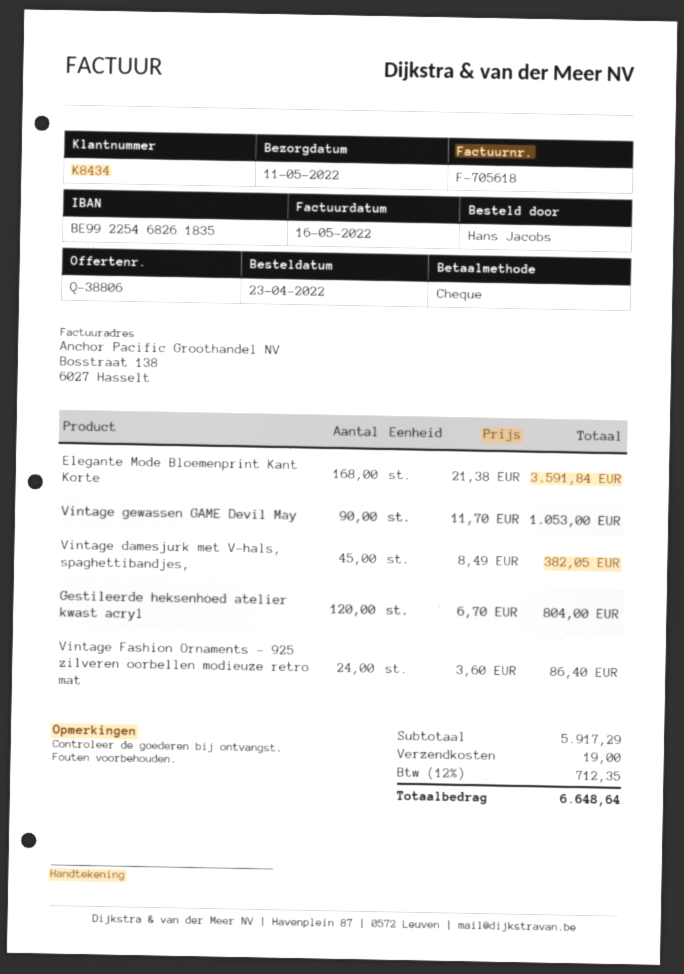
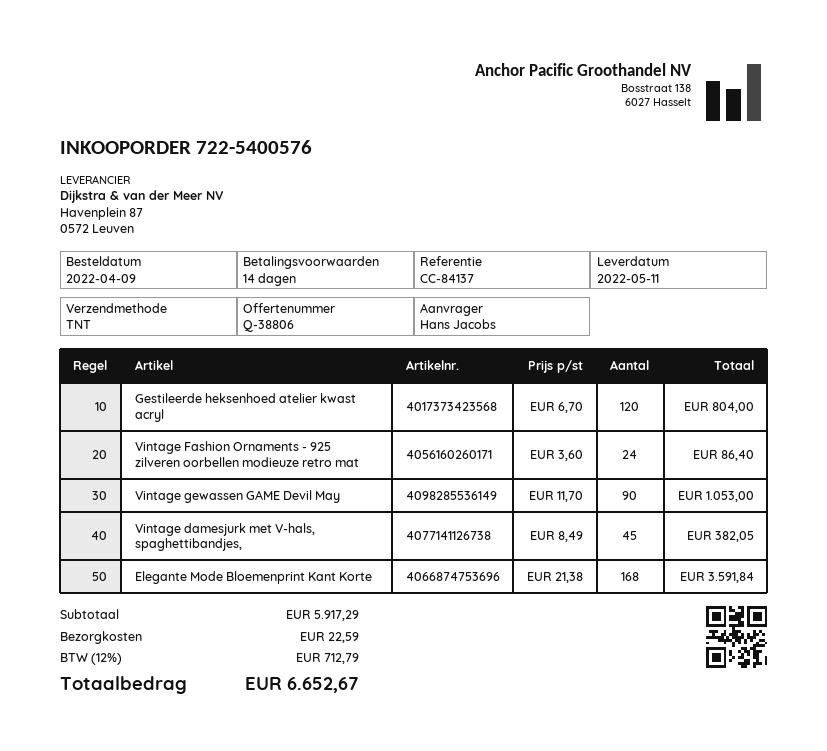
order date: 2022-04-23 -> 2022-04-09
shipping: 19.00 -> 22.59
tax: 12% = 712.35 -> 12% = 712.79
total: 6648.64 -> 6652.67

